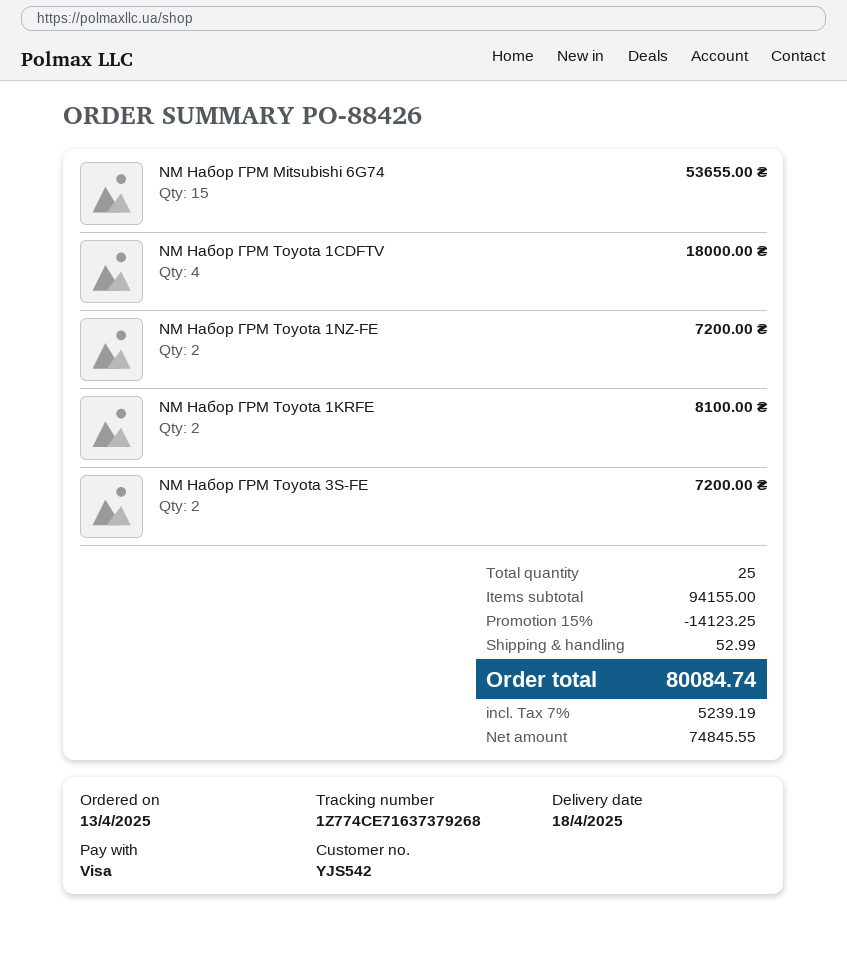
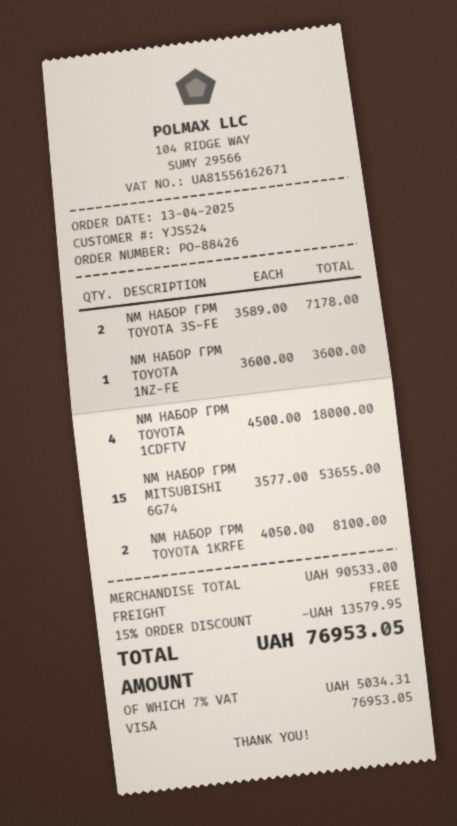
customer number: YJS542 -> YJS524
NM Набор ГРМ Toyota 1NZ-FE: 2 for 7200.00 -> 1 for 3600.00
NM Набор ГРМ Toyota 3S-FE: 2 for 7200.00 -> 2 for 7178.00
subtotal: 94155.00 -> 90533.00
discount: 15% = 14123.25 -> 15% = 13579.95
shipping: 52.99 -> 0.00
tax: 7% = 5239.19 -> 7% = 5034.31
total: 80084.74 -> 76953.05

